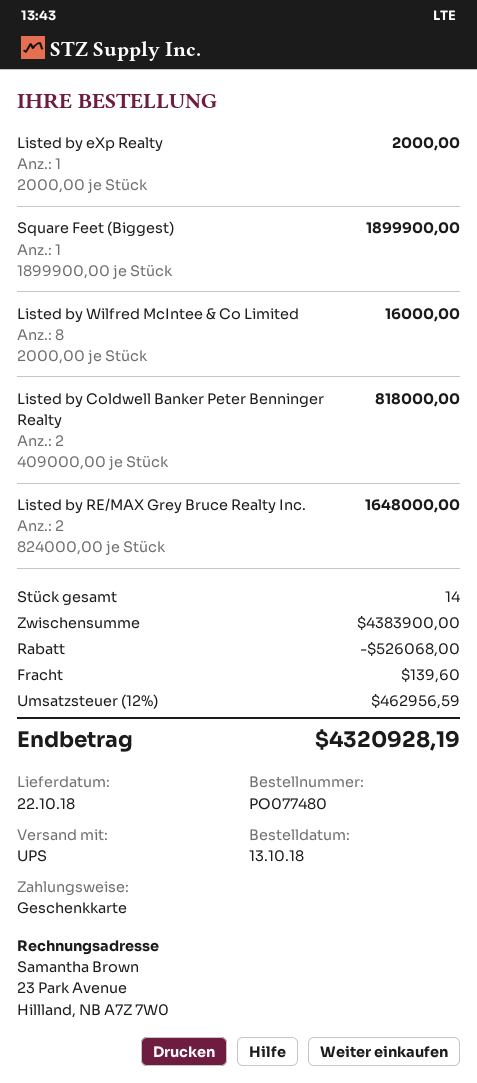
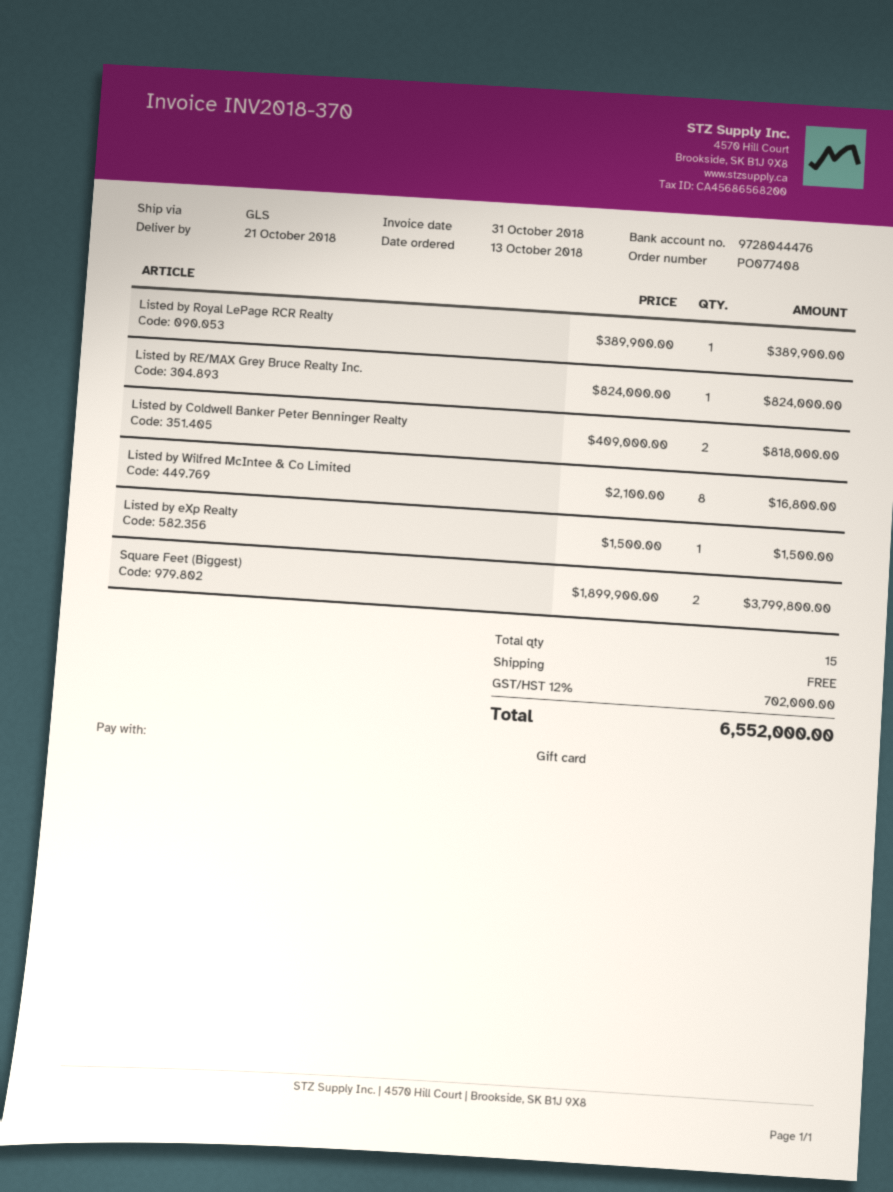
order number: PO077480 -> PO077408
delivery date: 2018-10-22 -> 2018-10-21
shipping method: UPS -> GLS
Listed by eXp Realty: 1 x 2000.00 = 2000.00 -> 1 x 1500.00 = 1500.00
Square Feet (Biggest): 1 x 1899900.00 = 1899900.00 -> 2 x 1899900.00 = 3799800.00
Listed by Wilfred McIntee & Co Limited: 8 x 2000.00 = 16000.00 -> 8 x 2100.00 = 16800.00
Listed by RE/MAX Grey Bruce Realty Inc.: 2 x 824000.00 = 1648000.00 -> 1 x 824000.00 = 824000.00
Listed by Royal LePage RCR Realty: none -> 1 x 389900.00 = 389900.00
total quantity: 14 -> 15
discount: 526068.00 -> none
shipping: 139.60 -> 0.00
tax: 12% = 462956.59 -> 12% = 702000.00
total: 4320928.19 -> 6552000.00

